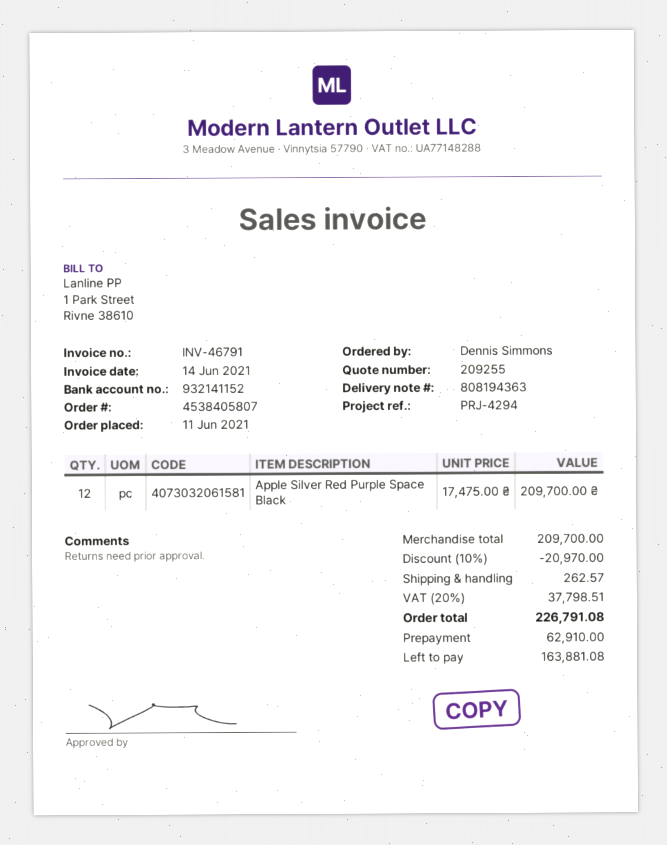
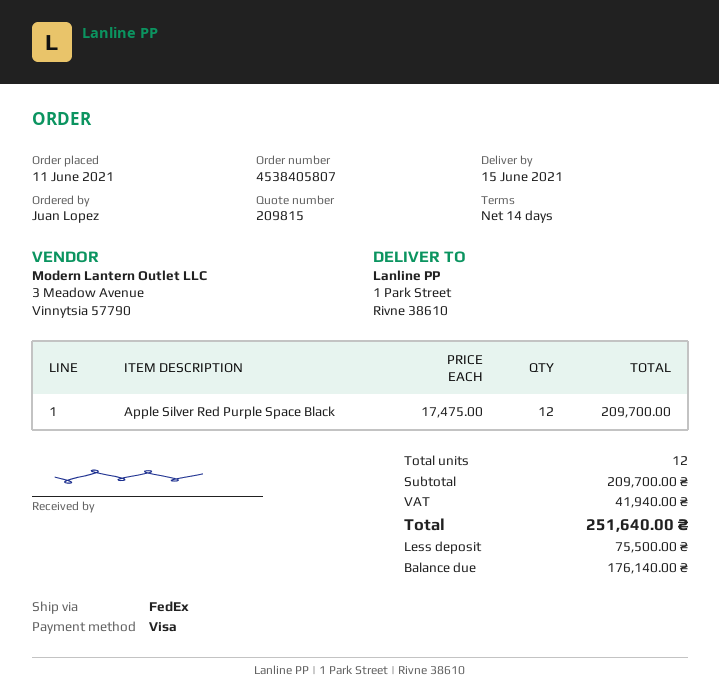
quote number: 209255 -> 209815
ordered by: Dennis Simmons -> Juan Lopez
discount: 10% = 20970.00 -> none
shipping: 262.57 -> none
tax: 37798.51 -> 41940.00
total: 226791.08 -> 251640.00
deposit: 62910.00 -> 75500.00
balance: 163881.08 -> 176140.00

